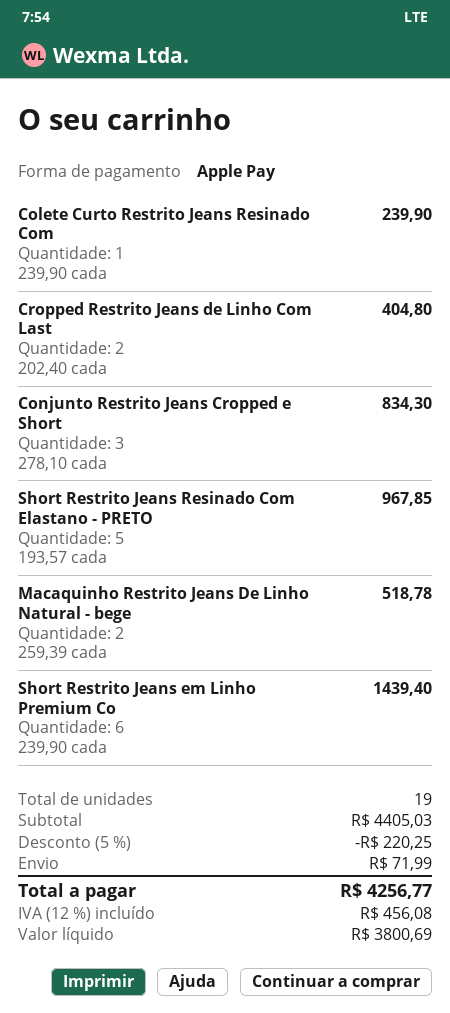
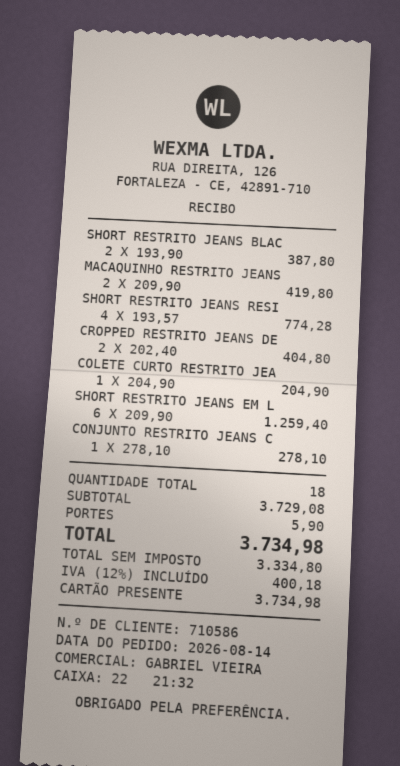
payment method: Apple Pay -> gift card
Colete Curto Restrito Jeans Resinado Com: 1 x 239.90 = 239.90 -> 1 x 204.90 = 204.90
Conjunto Restrito Jeans Cropped e Short: 3 x 278.10 = 834.30 -> 1 x 278.10 = 278.10
Short Restrito Jeans Resinado Com Elastano - PRETO: 5 x 193.57 = 967.85 -> 4 x 193.57 = 774.28
Macaquinho Restrito Jeans De Linho Natural - bege: 2 x 259.39 = 518.78 -> 2 x 209.90 = 419.80
Short Restrito Jeans em Linho Premium Co: 6 x 239.90 = 1439.40 -> 6 x 209.90 = 1259.40
SHORT RESTRITO JEANS BLAC: none -> 2 x 193.90 = 387.80
total quantity: 19 -> 18
subtotal: 4405.03 -> 3729.08
discount: 5% = 220.25 -> none
shipping: 71.99 -> 5.90
net: 3800.69 -> 3334.80
tax: 12% = 456.08 -> 12% = 400.18
total: 4256.77 -> 3734.98

